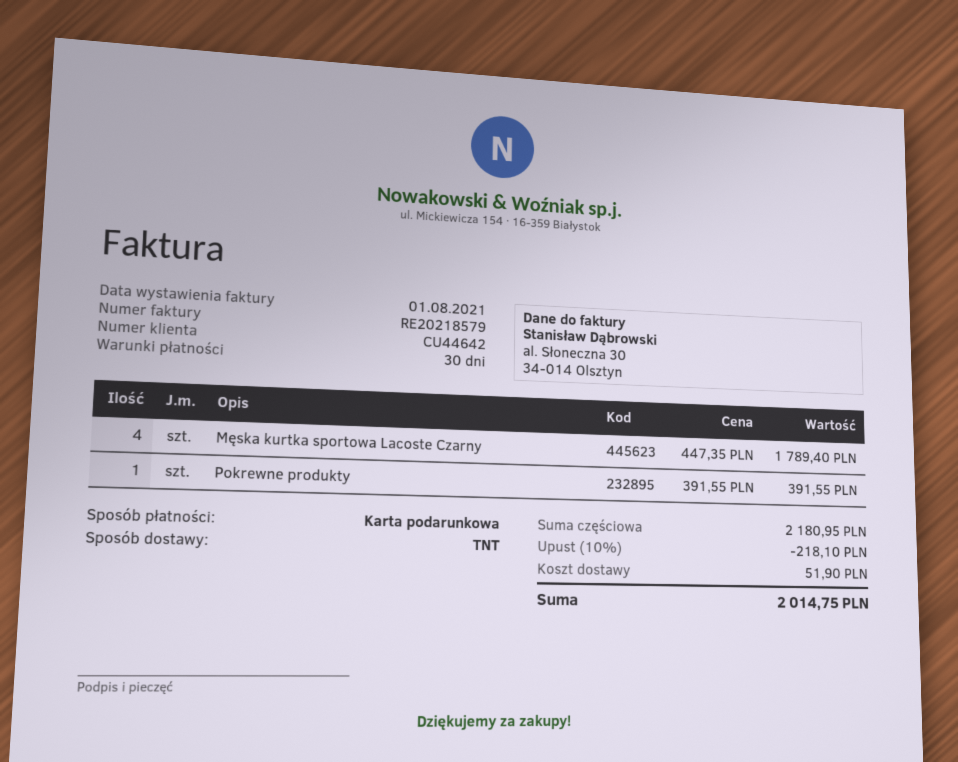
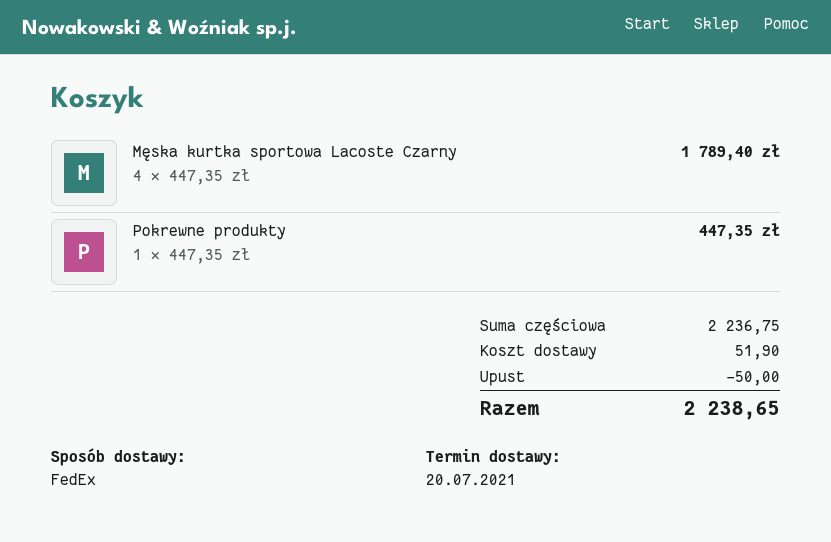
shipping method: TNT -> FedEx
Pokrewne produkty: 1 x 391.55 = 391.55 -> 1 x 447.35 = 447.35
subtotal: 2180.95 -> 2236.75
discount: 218.10 -> 50.00
total: 2014.75 -> 2238.65

